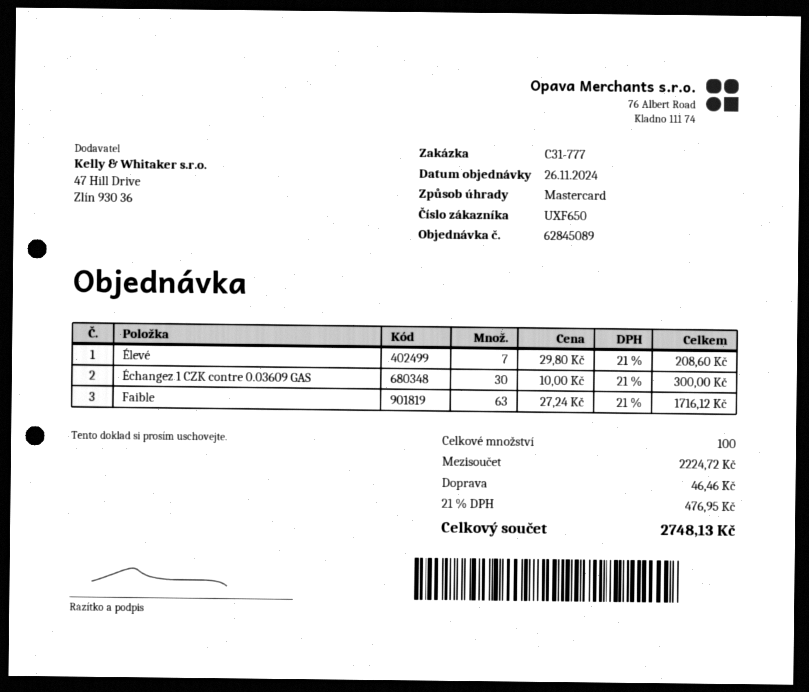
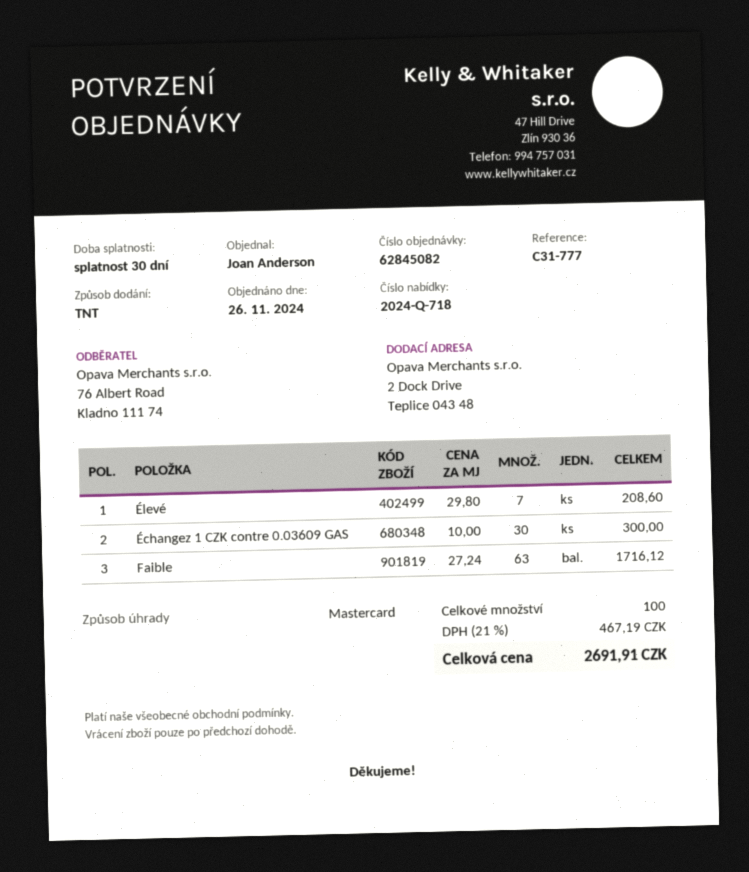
order number: 62845089 -> 62845082
shipping: 46.46 -> none
tax: 21% = 476.95 -> 21% = 467.19
total: 2748.13 -> 2691.91

